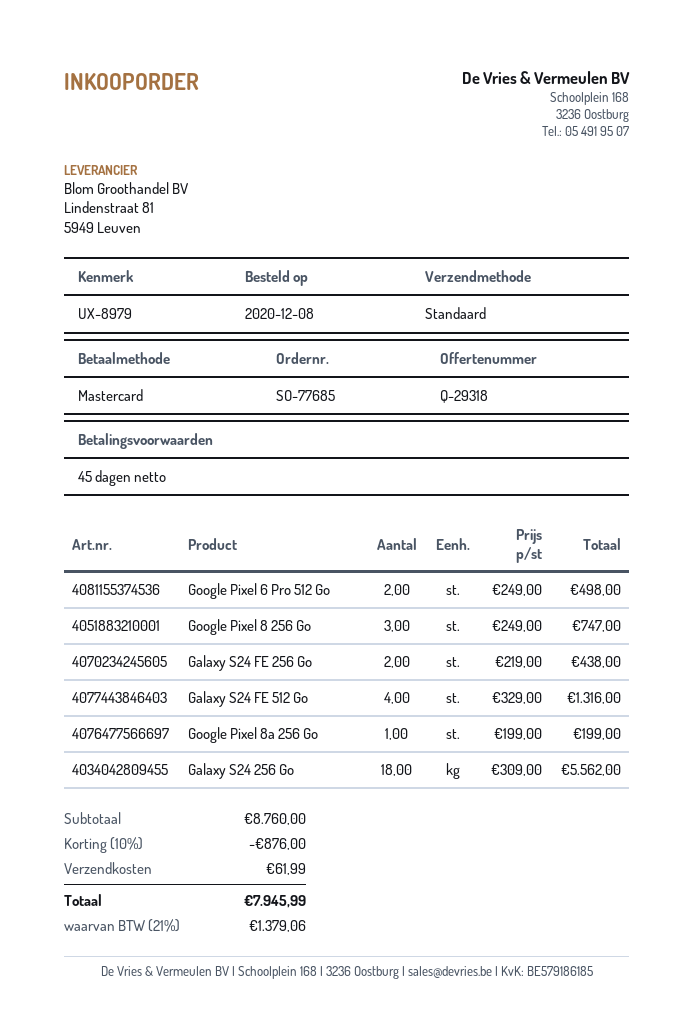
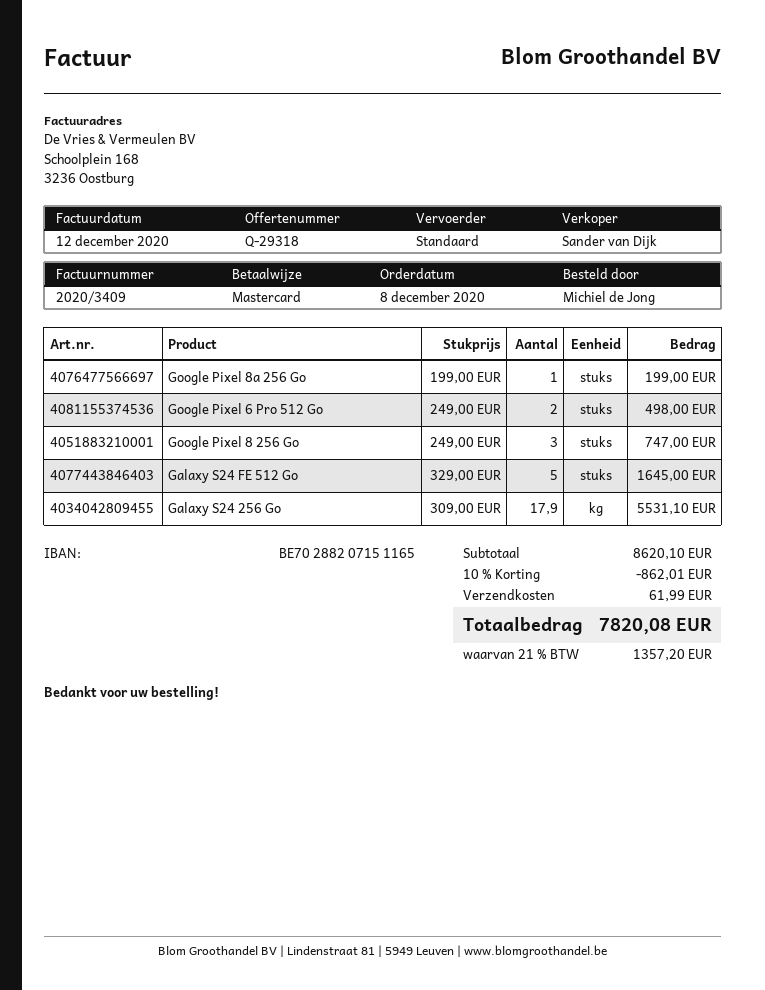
Galaxy S24 FE 256 Go: 2 x 219.00 = 438.00 -> none
Galaxy S24 FE 512 Go: 4 x 329.00 = 1316.00 -> 5 x 329.00 = 1645.00
Galaxy S24 256 Go: 18 x 309.00 = 5562.00 -> 17.9 x 309.00 = 5531.10
subtotal: 8760.00 -> 8620.10
discount: 10% = 876.00 -> 10% = 862.01
tax: 21% = 1379.06 -> 21% = 1357.20
total: 7945.99 -> 7820.08

